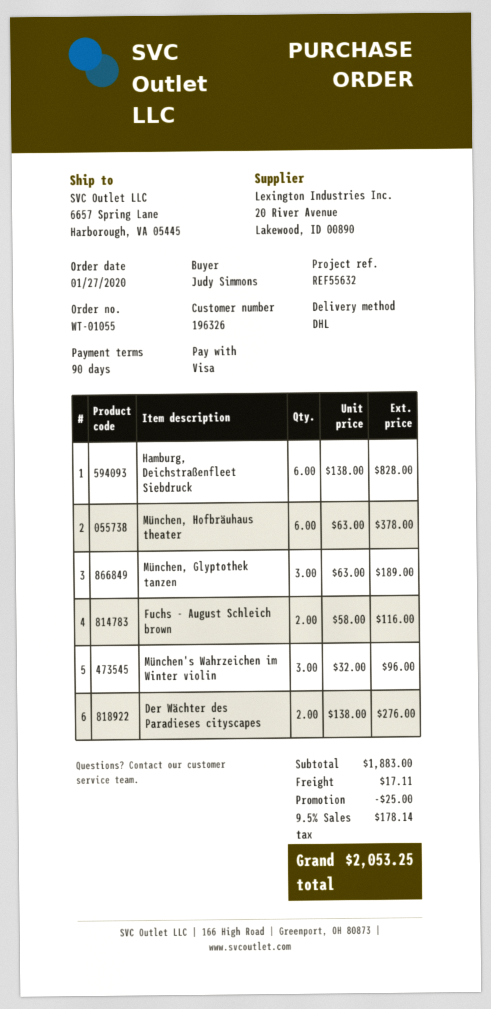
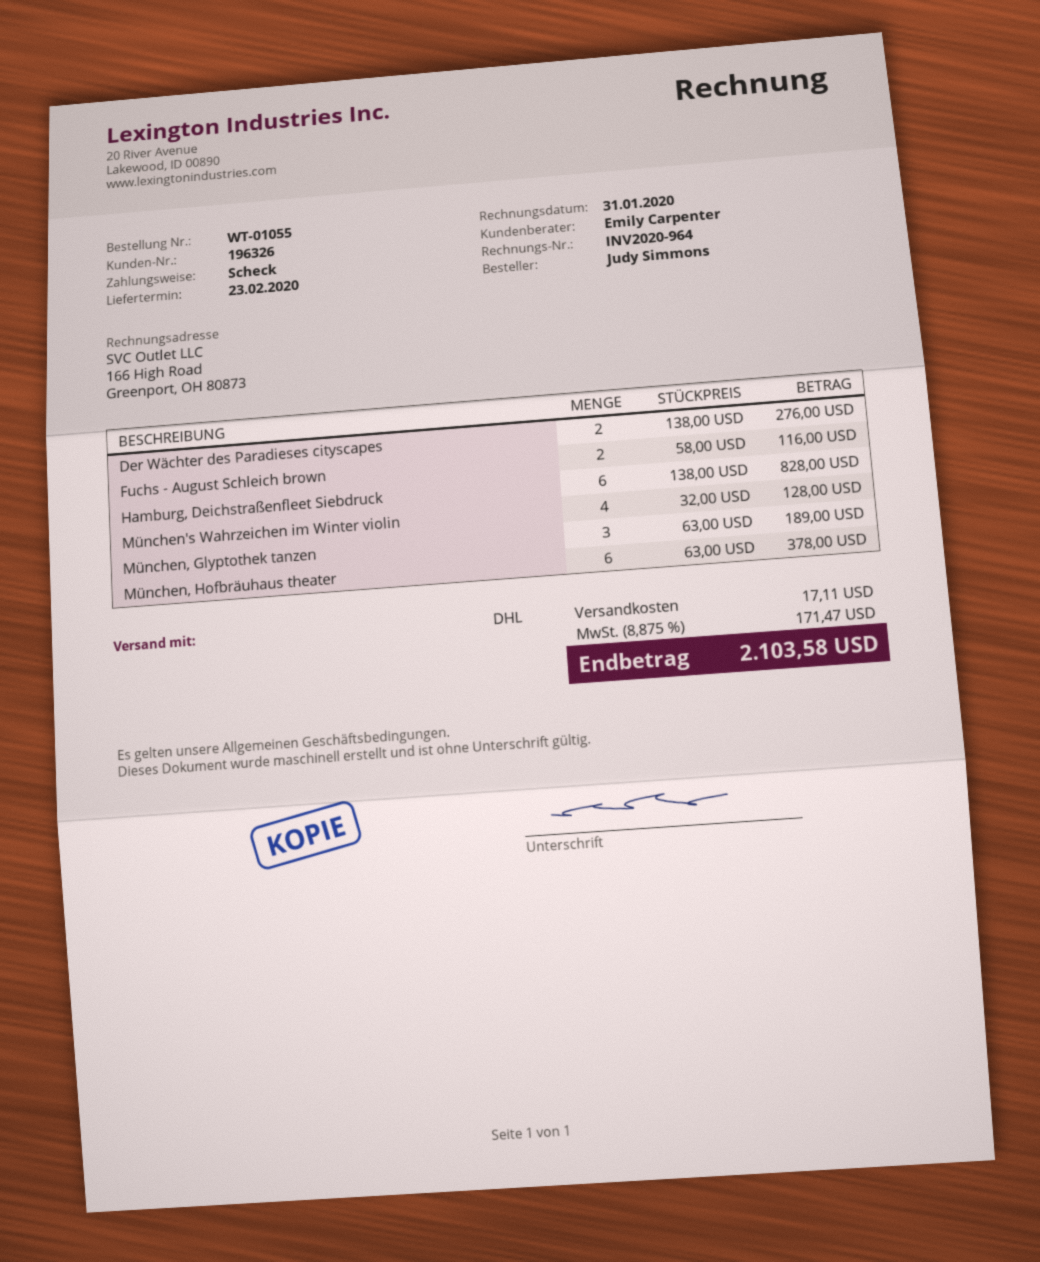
payment method: Visa -> cheque
München's Wahrzeichen im Winter violin: 3 x 32.00 = 96.00 -> 4 x 32.00 = 128.00
discount: 25.00 -> none
tax: 9.5% = 178.14 -> 8.875% = 171.47
total: 2053.25 -> 2103.58

